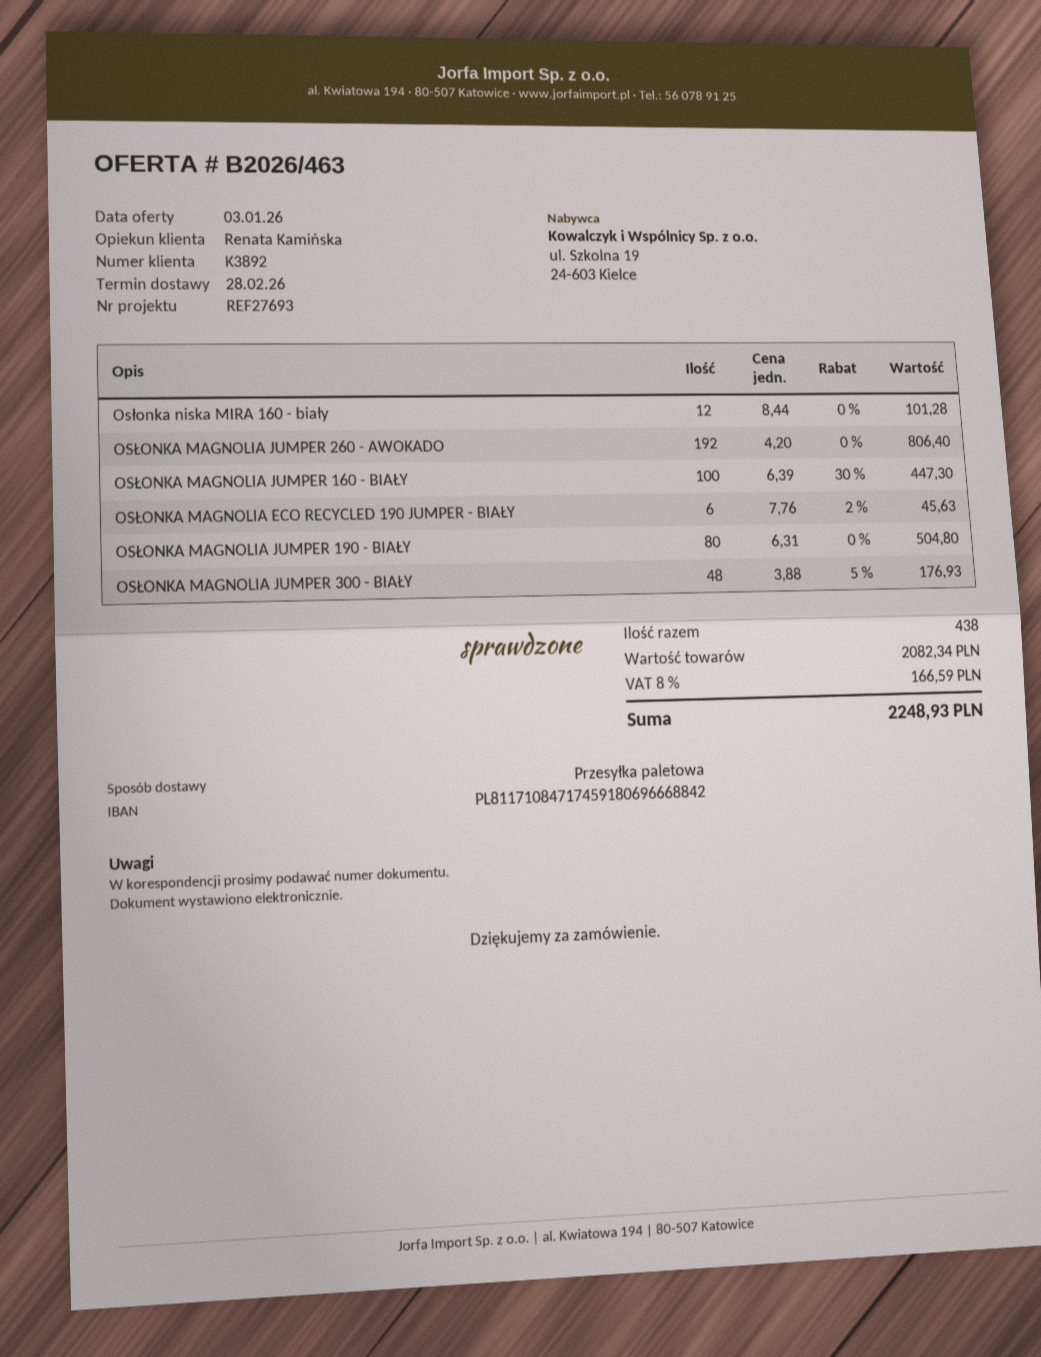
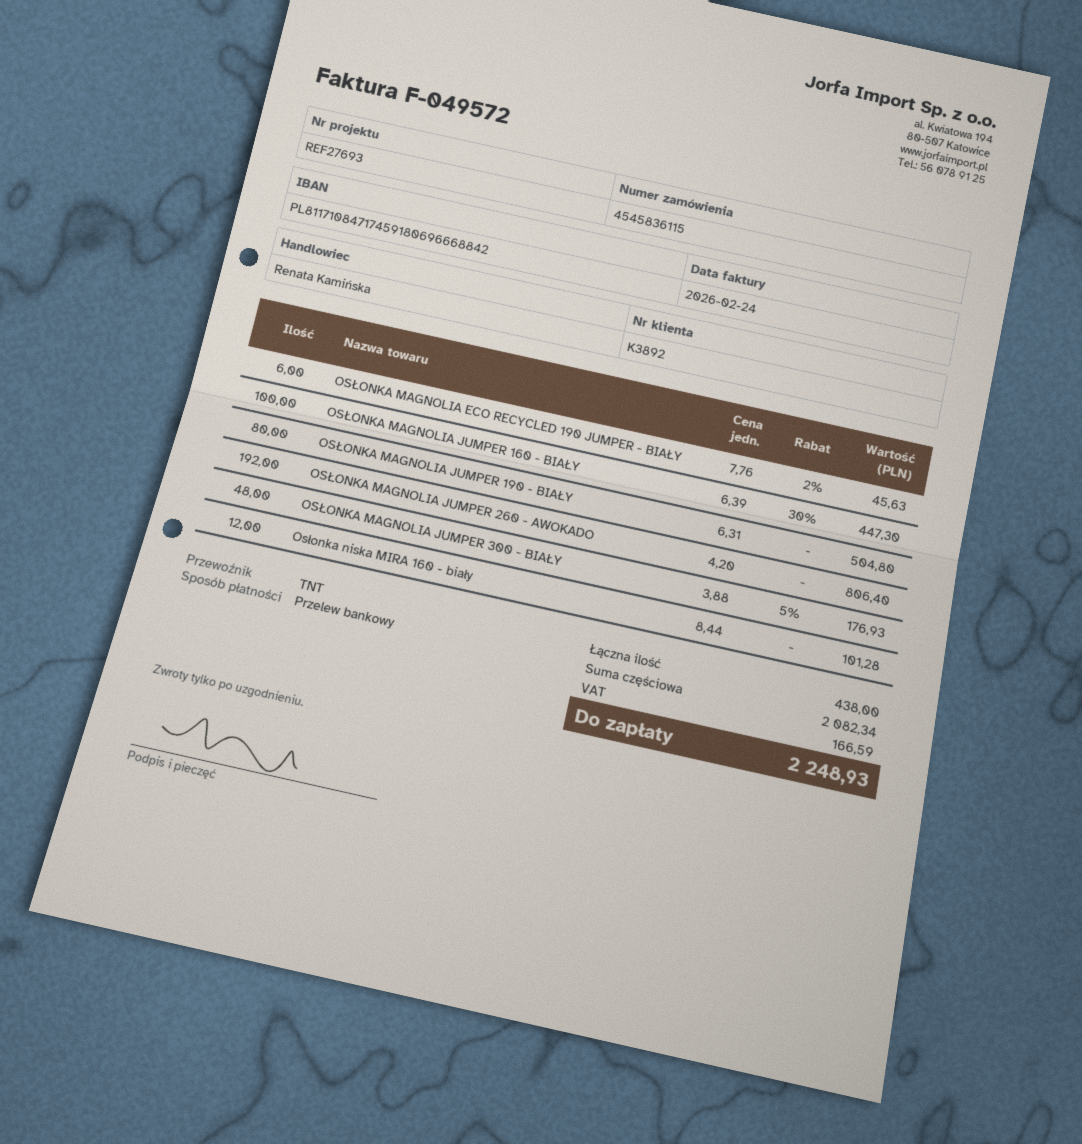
shipping method: pallet freight -> TNT

